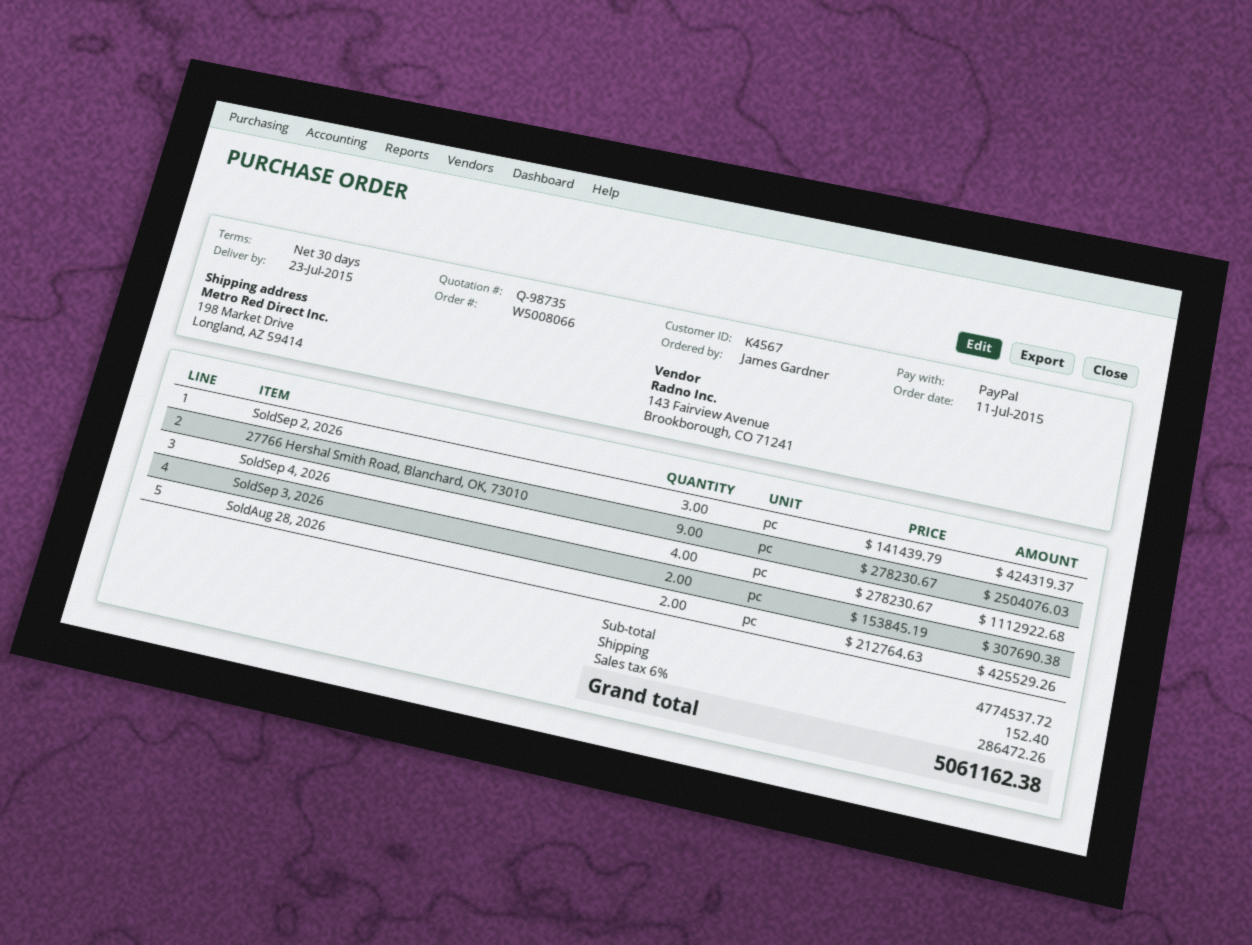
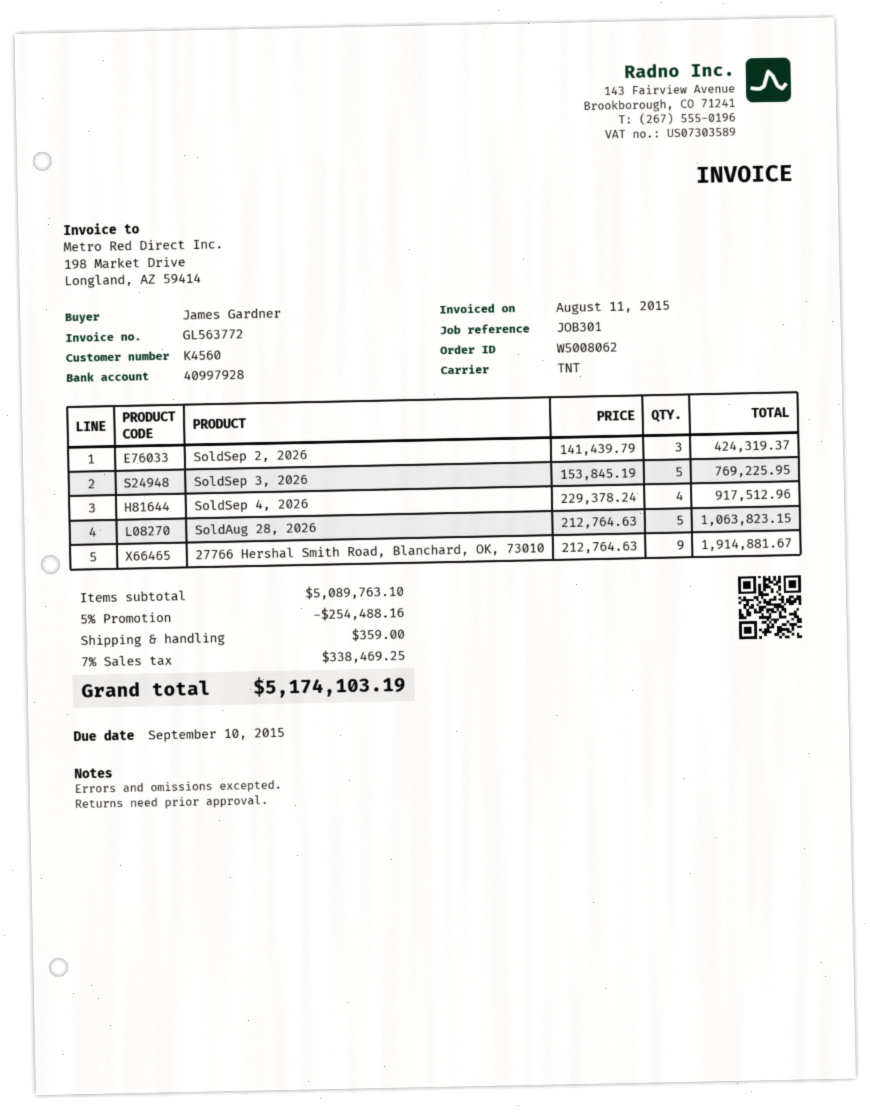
order number: W5008066 -> W5008062
customer number: K4567 -> K4560
27766 Hershal Smith Road, Blanchard, OK, 73010: 9 x 278230.67 = 2504076.03 -> 9 x 212764.63 = 1914881.67
SoldSep 4, 2026: 4 x 278230.67 = 1112922.68 -> 4 x 229378.24 = 917512.96
SoldSep 3, 2026: 2 x 153845.19 = 307690.38 -> 5 x 153845.19 = 769225.95
SoldAug 28, 2026: 2 x 212764.63 = 425529.26 -> 5 x 212764.63 = 1063823.15
subtotal: 4774537.72 -> 5089763.10
discount: none -> 5% = 254488.16
shipping: 152.40 -> 359.00
tax: 6% = 286472.26 -> 7% = 338469.25
total: 5061162.38 -> 5174103.19

